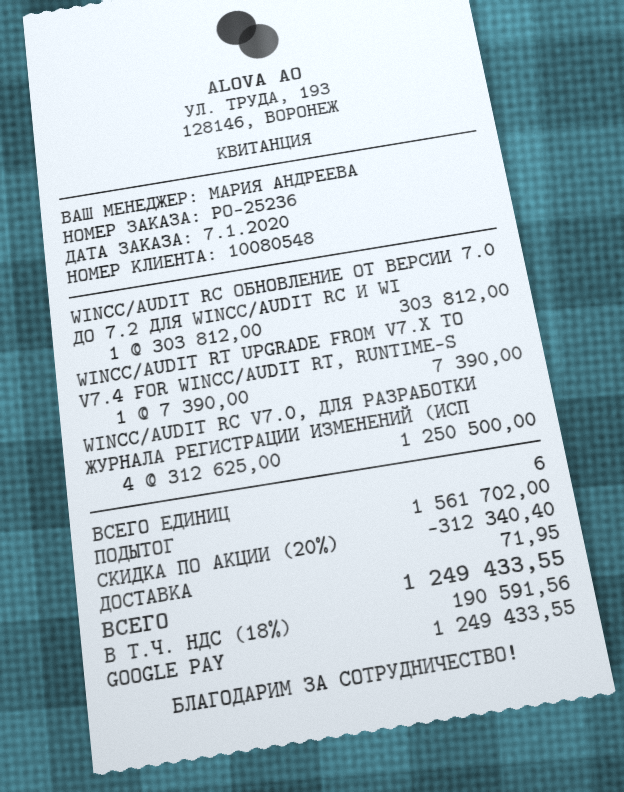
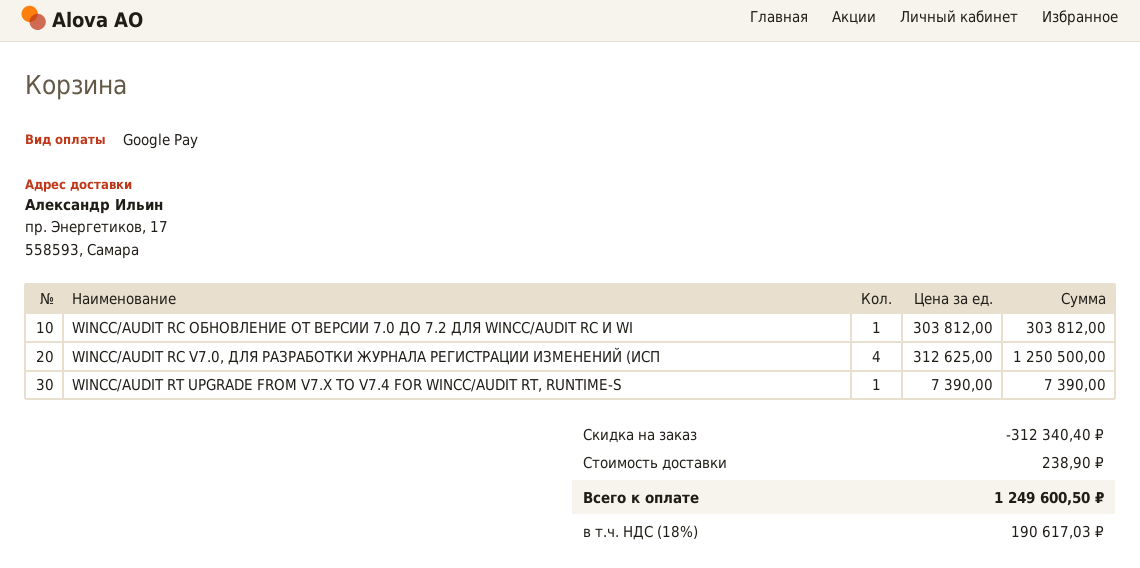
shipping: 71.95 -> 238.90
tax: 18% = 190591.56 -> 18% = 190617.03
total: 1249433.55 -> 1249600.50

